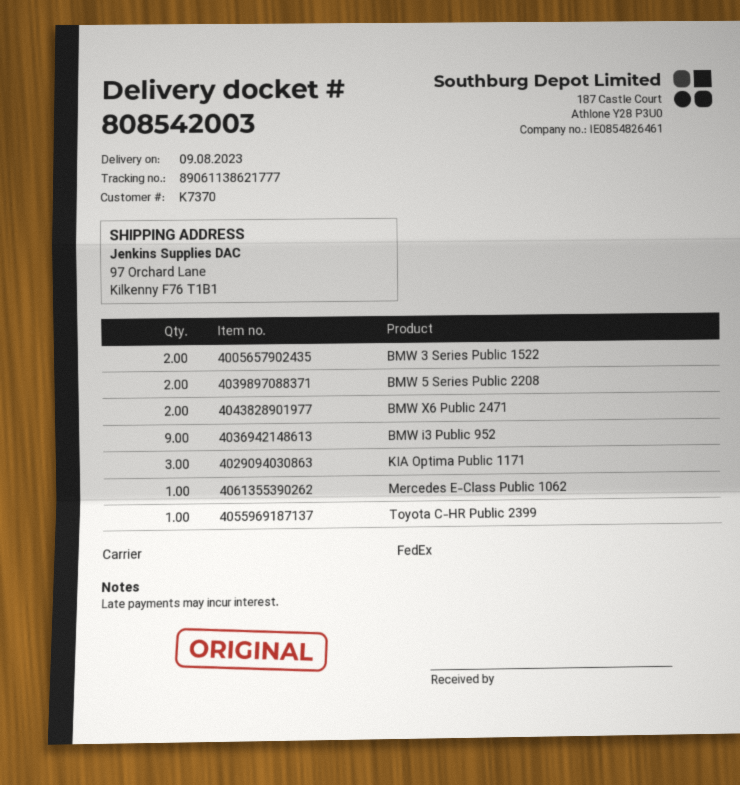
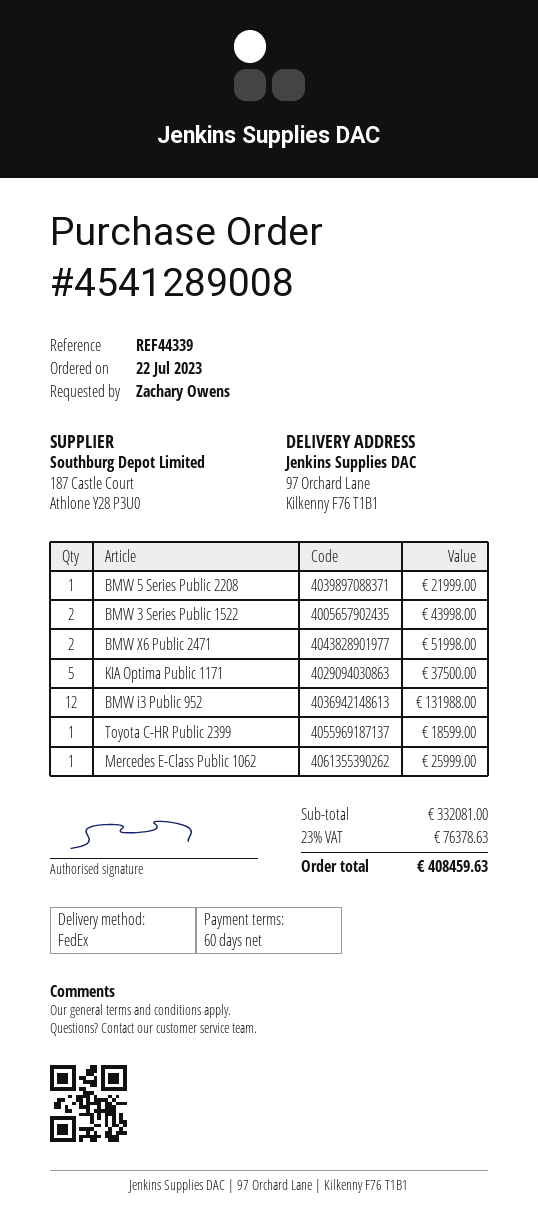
BMW 5 Series Public 2208: 2 -> 1
BMW i3 Public 952: 9 -> 12
KIA Optima Public 1171: 3 -> 5

